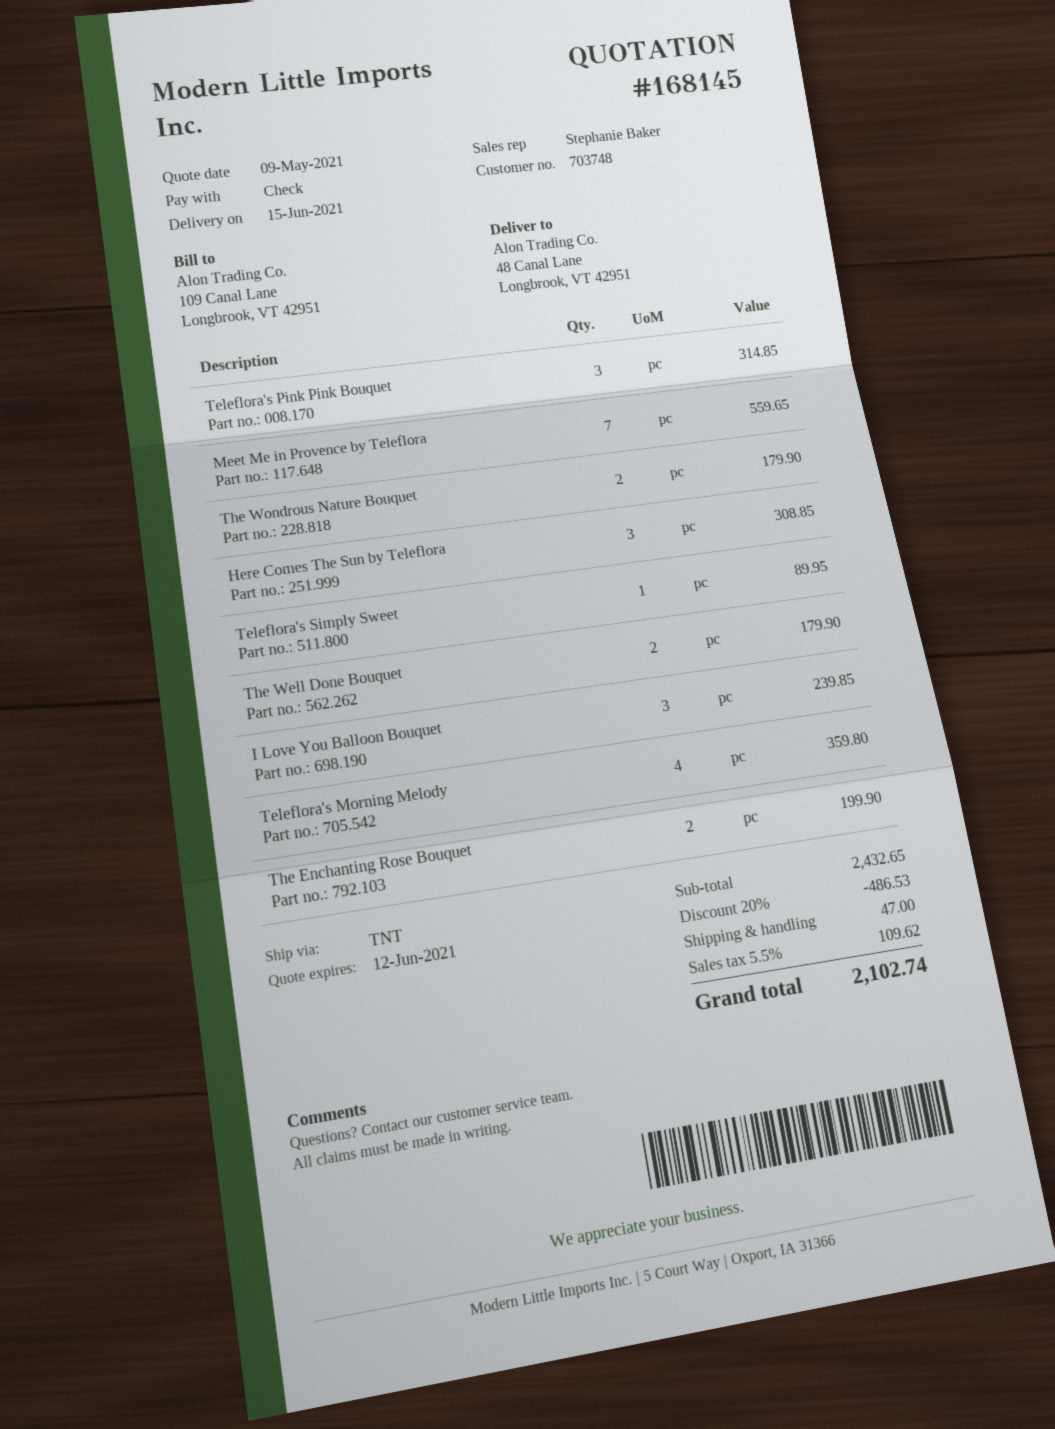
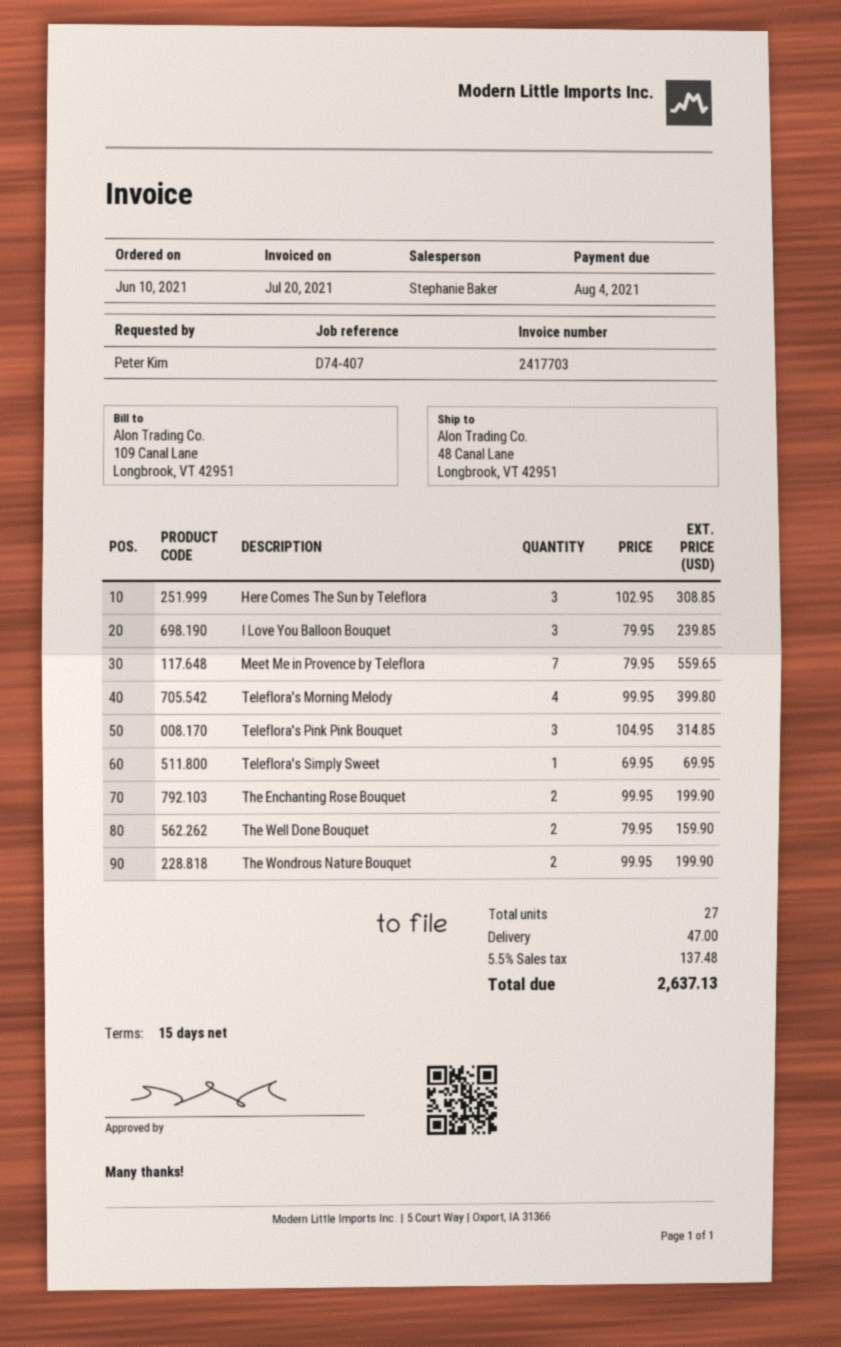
The Wondrous Nature Bouquet: 2 for 179.90 -> 2 for 199.90
Teleflora's Simply Sweet: 1 for 89.95 -> 1 for 69.95
The Well Done Bouquet: 2 for 179.90 -> 2 for 159.90
Teleflora's Morning Melody: 4 for 359.80 -> 4 for 399.80
discount: 20% = 486.53 -> none
tax: 5.5% = 109.62 -> 5.5% = 137.48
total: 2102.74 -> 2637.13

